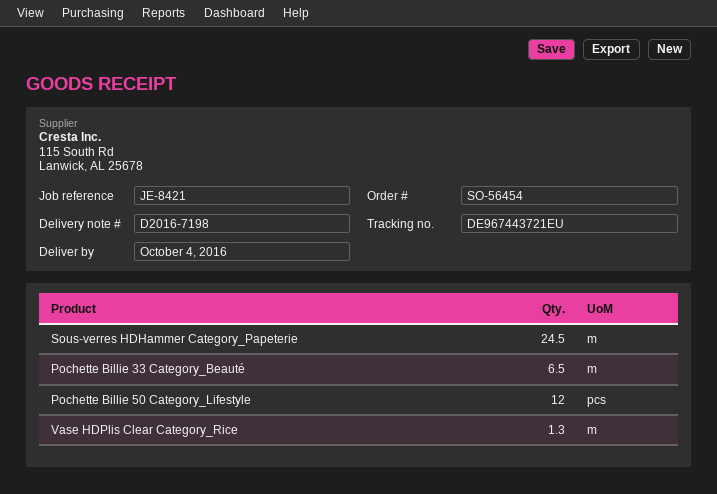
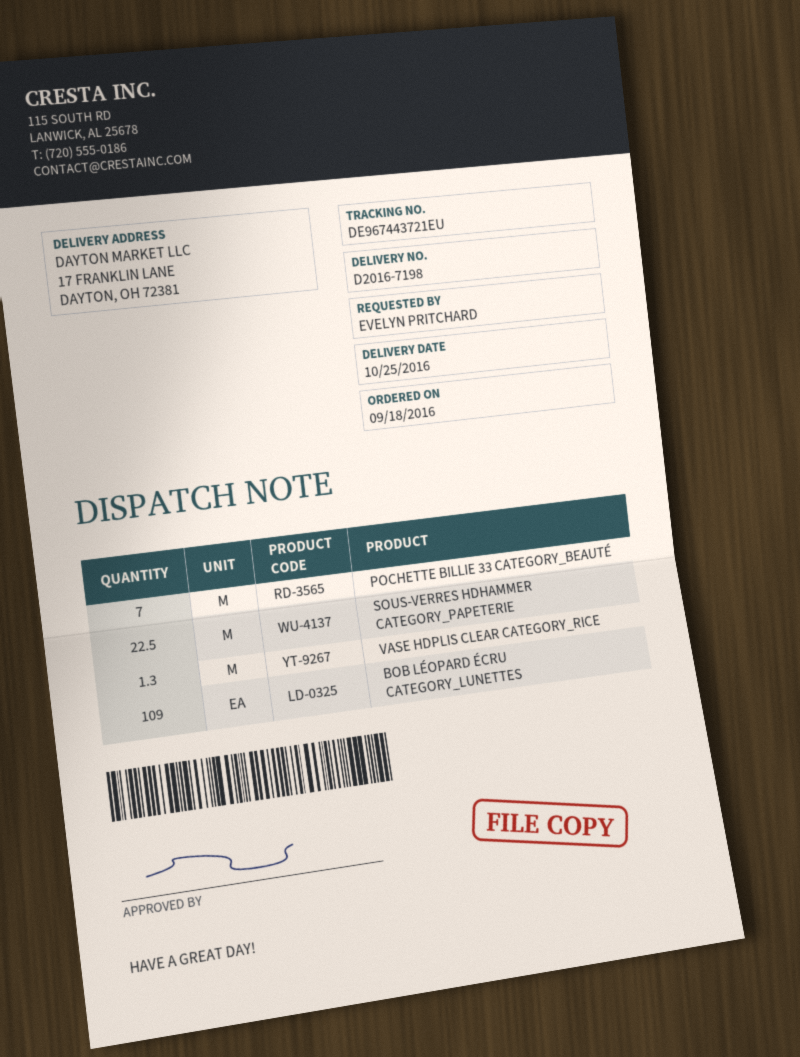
delivery date: 2016-10-04 -> 2016-10-25
Sous-verres HDHammer Category_Papeterie: 24.5 -> 22.5
Pochette Billie 33 Category_Beauté: 6.5 -> 7
Pochette Billie 50 Category_Lifestyle: 12 -> none
BOB LÉOPARD ÉCRU CATEGORY_LUNETTES: none -> 109

